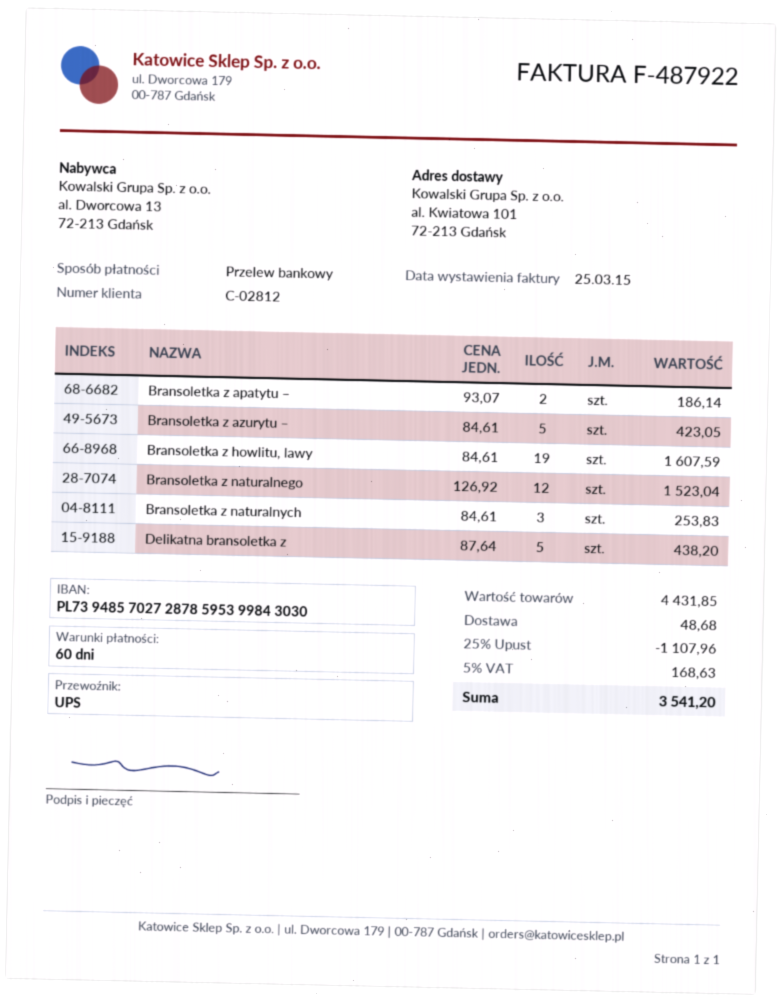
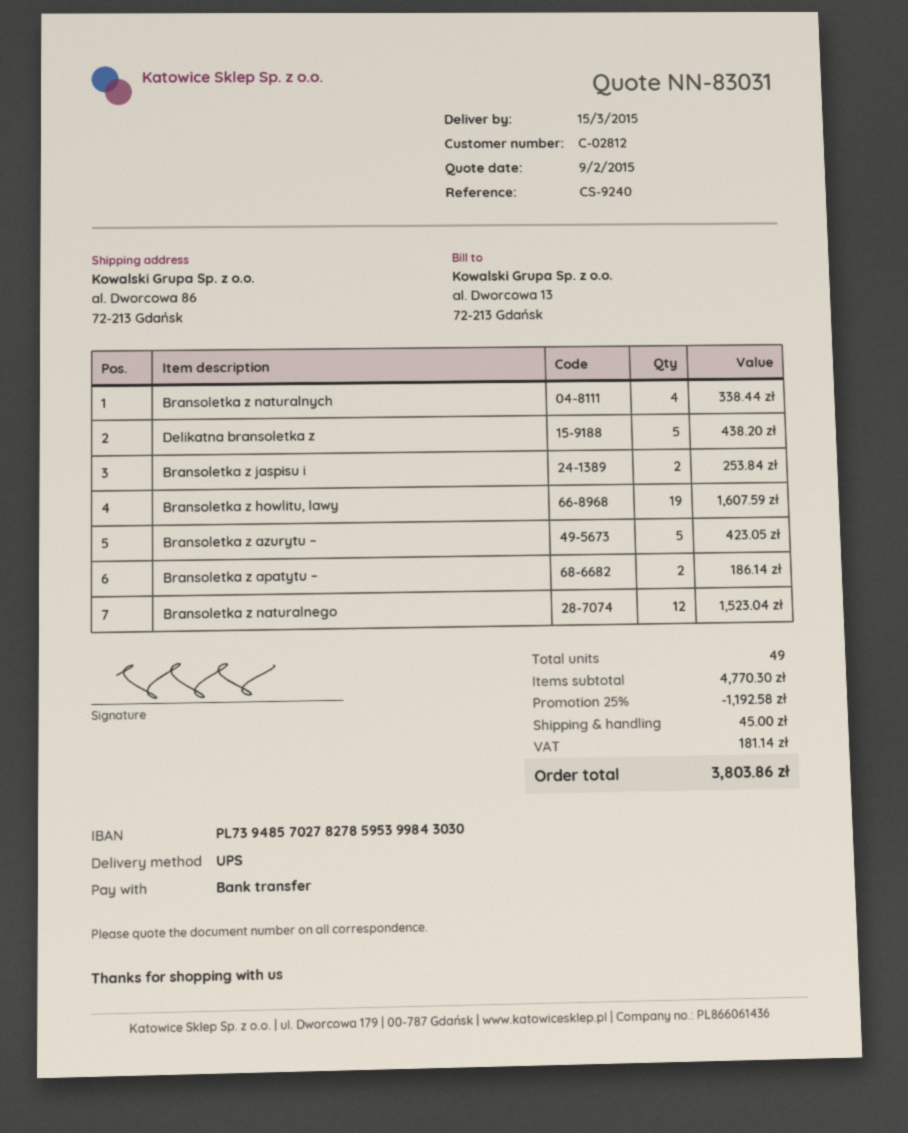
bank account: PL73948570272878595399843030 -> PL73948570278278595399843030
ship to: al. Kwiatowa 101, 72-213 Gdańsk -> al. Dworcowa 86, 72-213 Gdańsk
Bransoletka z naturalnych: 3 for 253.83 -> 4 for 338.44
Bransoletka z jaspisu i: none -> 2 for 253.84
subtotal: 4431.85 -> 4770.30
discount: 25% = 1107.96 -> 25% = 1192.58
shipping: 48.68 -> 45.00
tax: 168.63 -> 181.14
total: 3541.20 -> 3803.86

